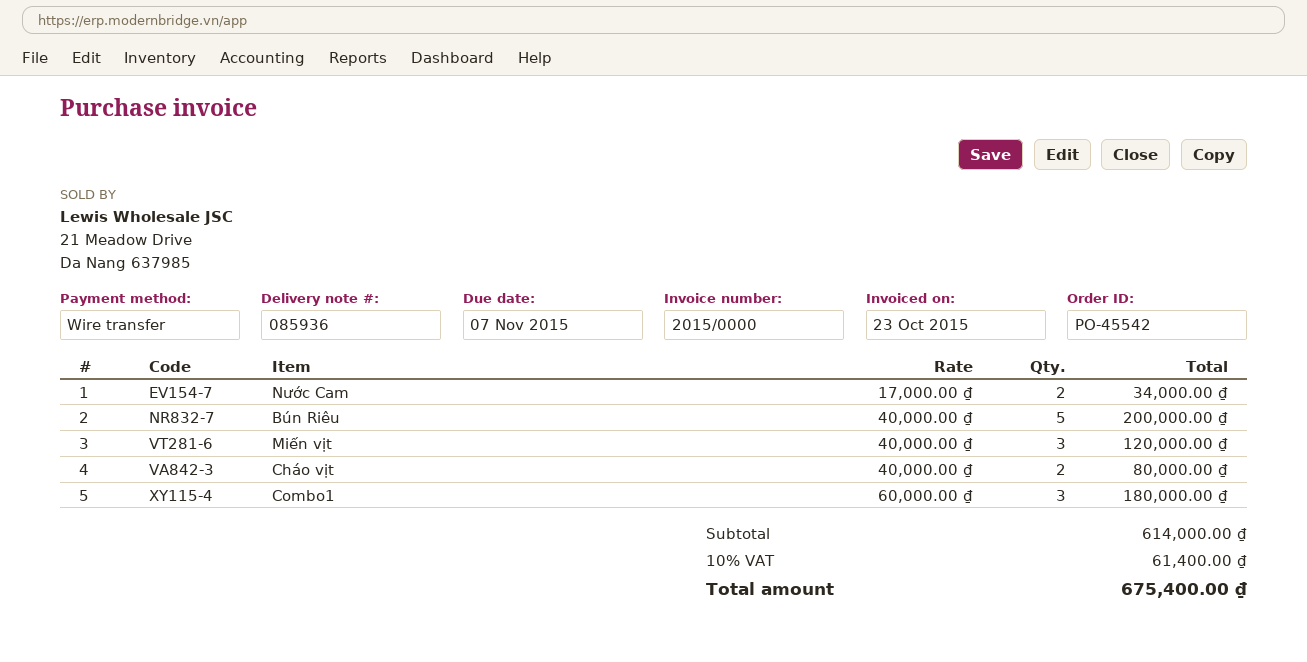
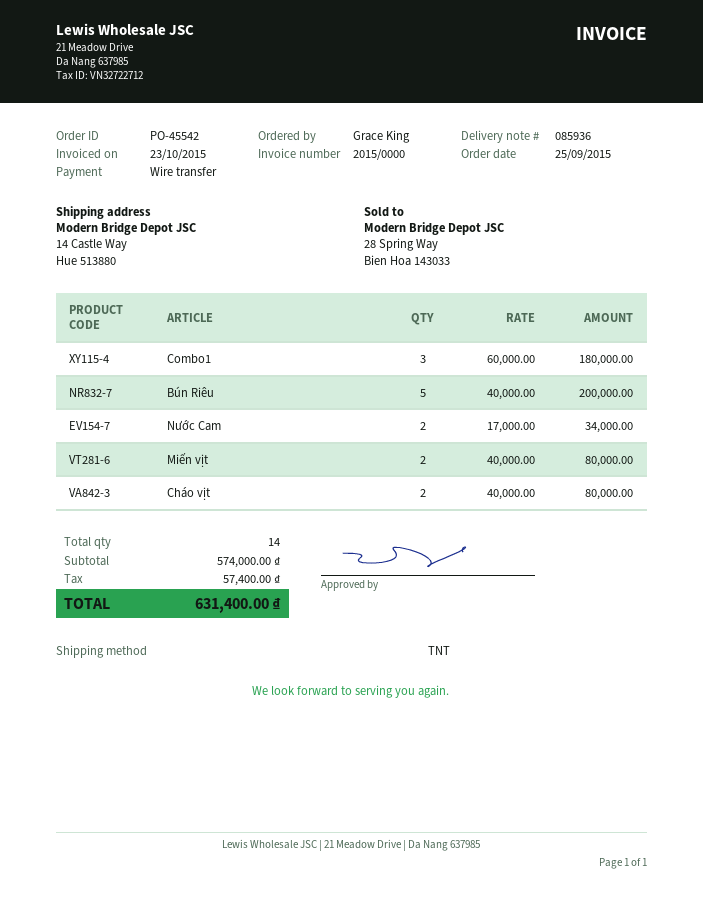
Miến vịt: 3 x 40000.00 = 120000.00 -> 2 x 40000.00 = 80000.00
subtotal: 614000.00 -> 574000.00
tax: 61400.00 -> 57400.00
total: 675400.00 -> 631400.00

